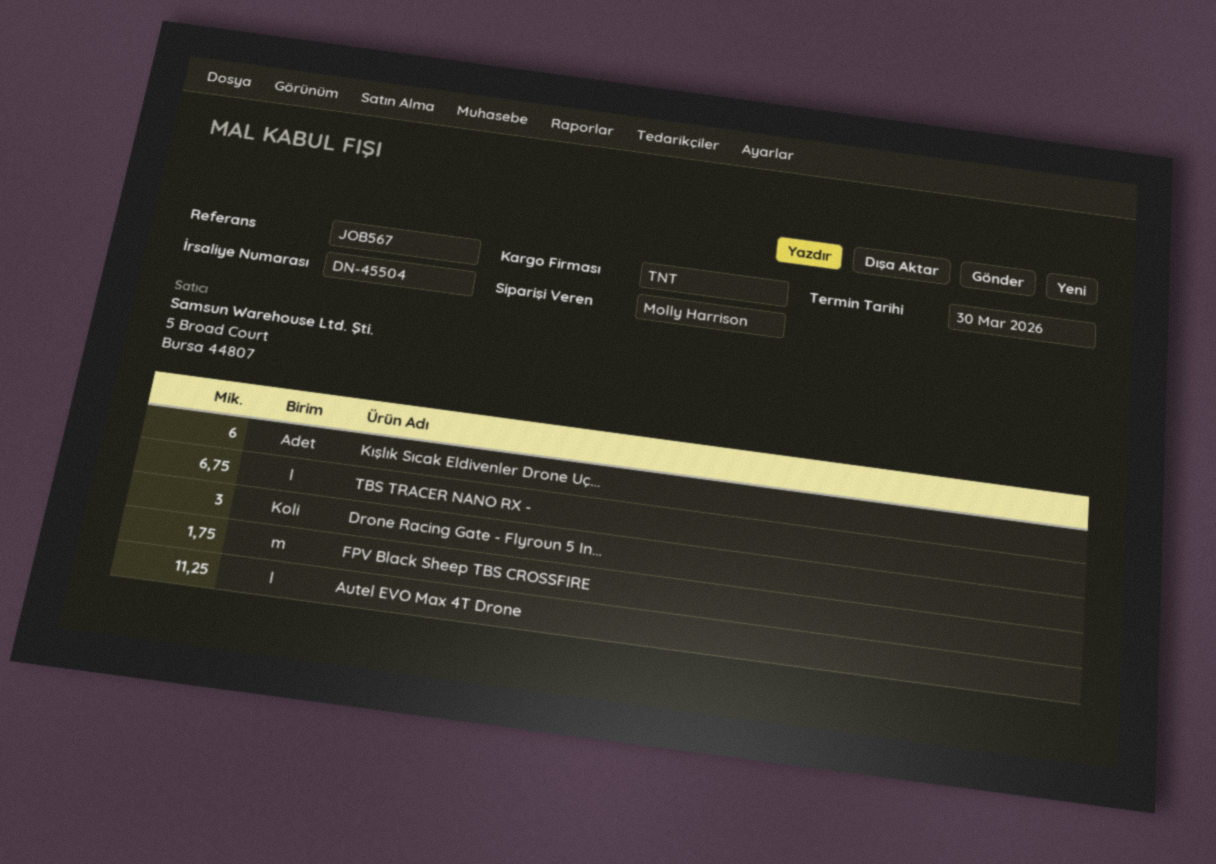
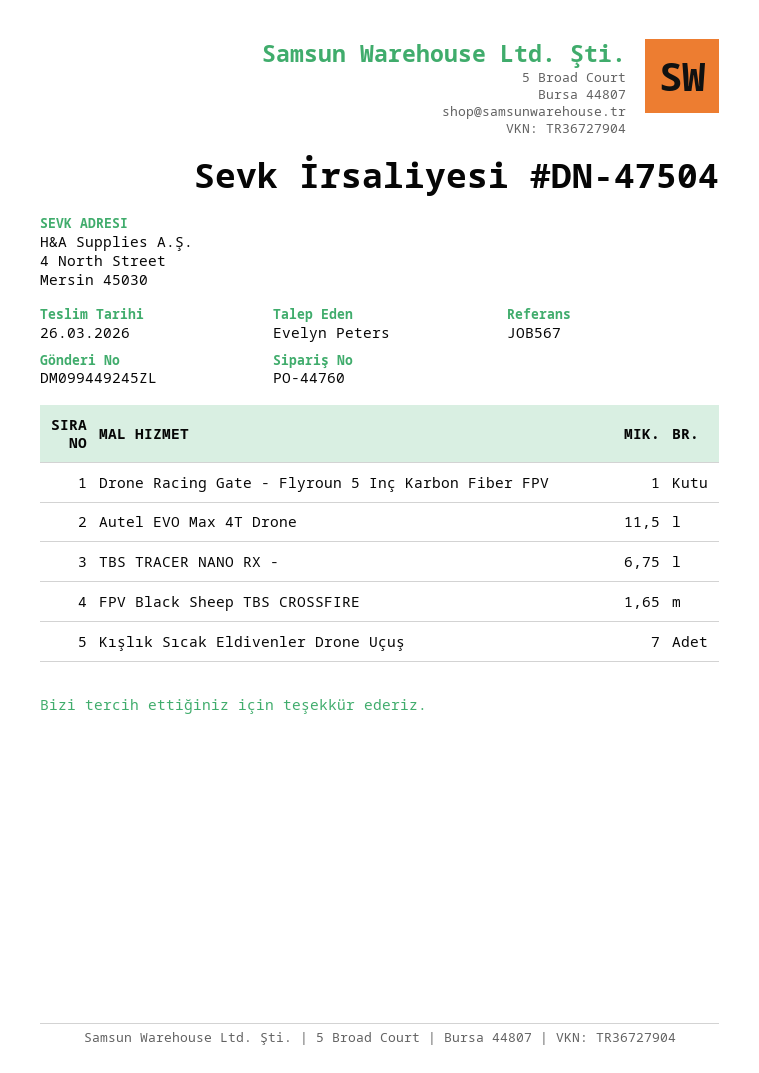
delivery note number: DN-45504 -> DN-47504
delivery date: 2026-03-30 -> 2026-03-26
ordered by: Molly Harrison -> Evelyn Peters
Kışlık Sıcak Eldivenler Drone Uç...: 6 -> 7
Drone Racing Gate - Flyroun 5 In...: 3 -> 1
FPV Black Sheep TBS CROSSFIRE: 1.75 -> 1.65
Autel EVO Max 4T Drone: 11.25 -> 11.5

